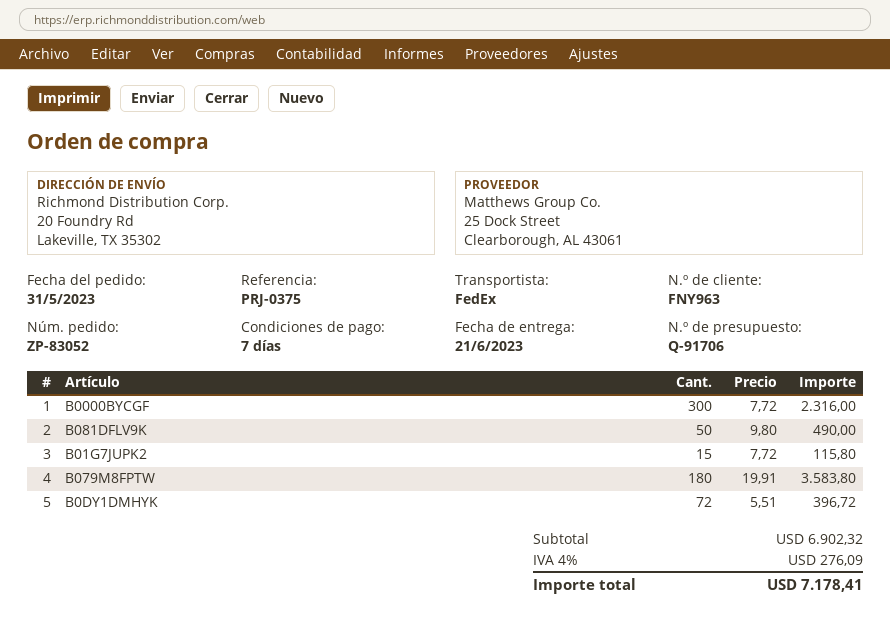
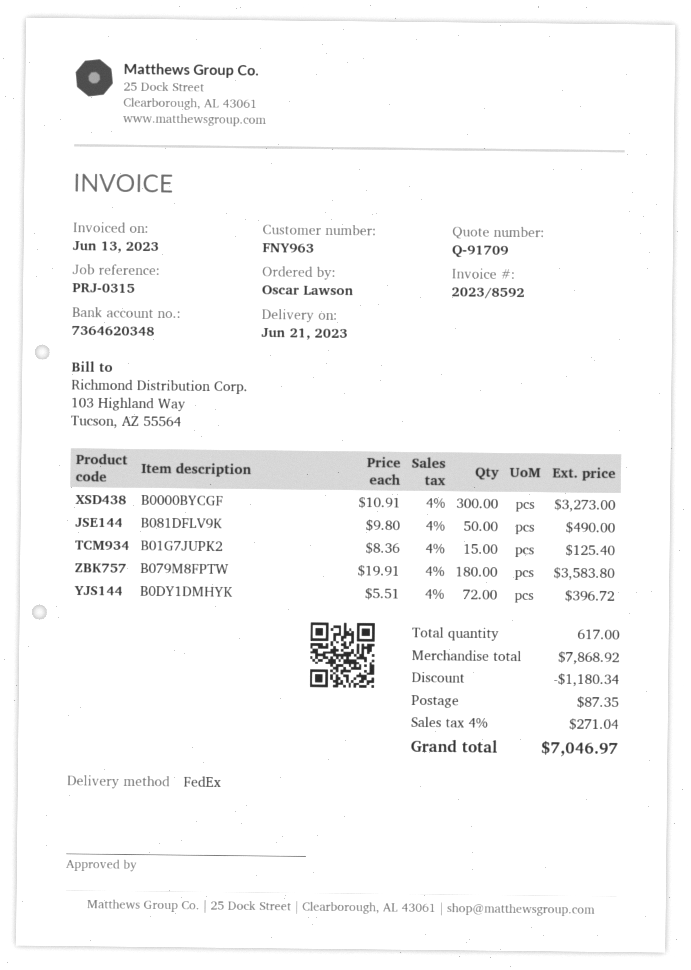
quote number: Q-91706 -> Q-91709
reference: PRJ-0375 -> PRJ-0315
B0000BYCGF: 300 x 7.72 = 2316.00 -> 300 x 10.91 = 3273.00
B01G7JUPK2: 15 x 7.72 = 115.80 -> 15 x 8.36 = 125.40
subtotal: 6902.32 -> 7868.92
discount: none -> 1180.34
shipping: none -> 87.35
tax: 4% = 276.09 -> 4% = 271.04
total: 7178.41 -> 7046.97

